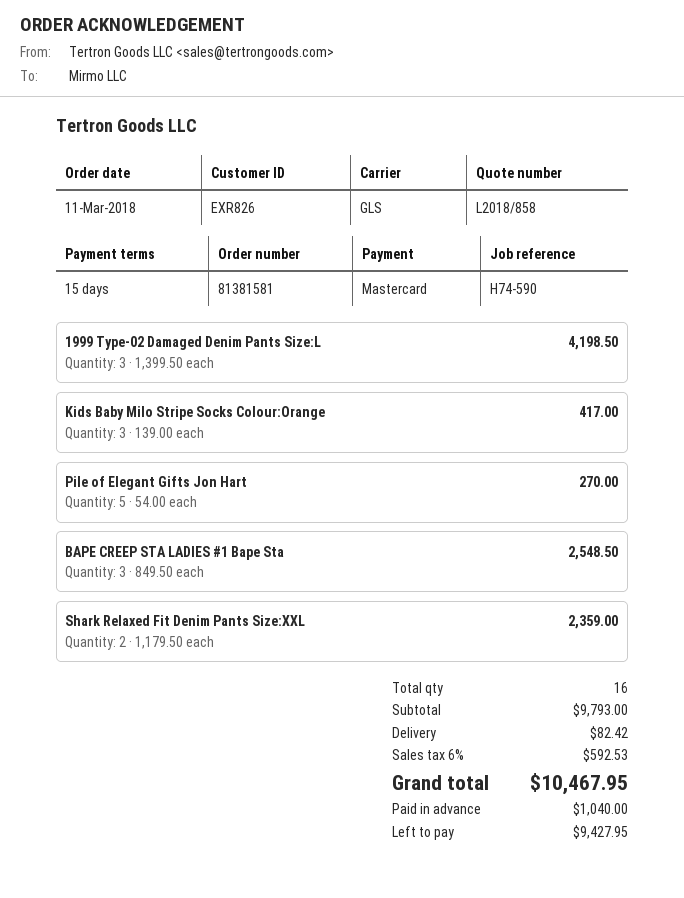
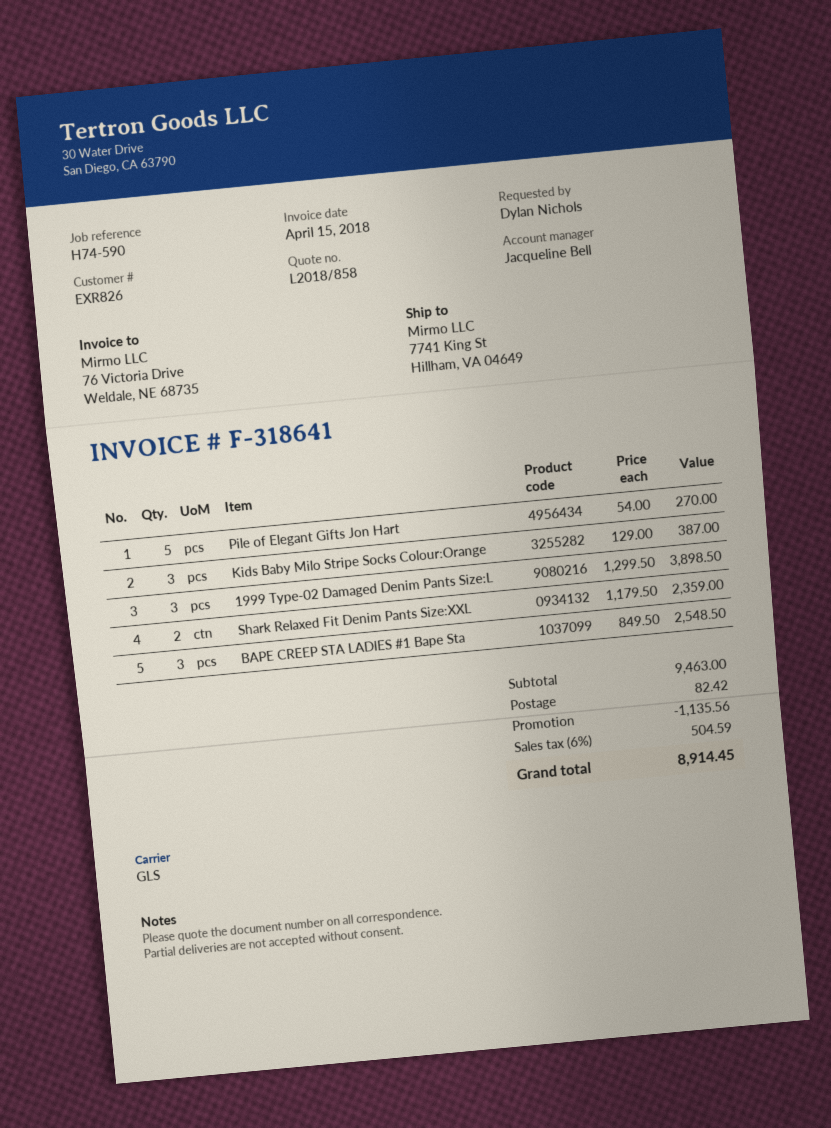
1999 Type-02 Damaged Denim Pants Size:L: 3 x 1399.50 = 4198.50 -> 3 x 1299.50 = 3898.50
Kids Baby Milo Stripe Socks Colour:Orange: 3 x 139.00 = 417.00 -> 3 x 129.00 = 387.00
subtotal: 9793.00 -> 9463.00
discount: none -> 1135.56
tax: 6% = 592.53 -> 6% = 504.59
total: 10467.95 -> 8914.45

